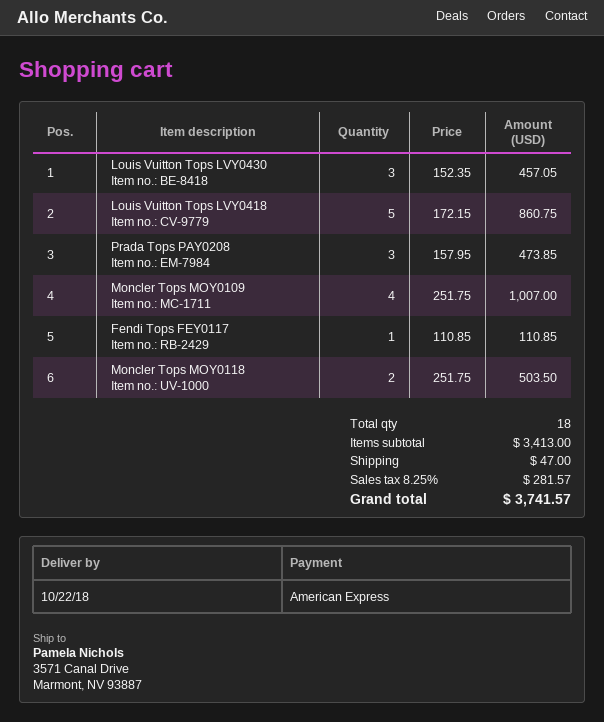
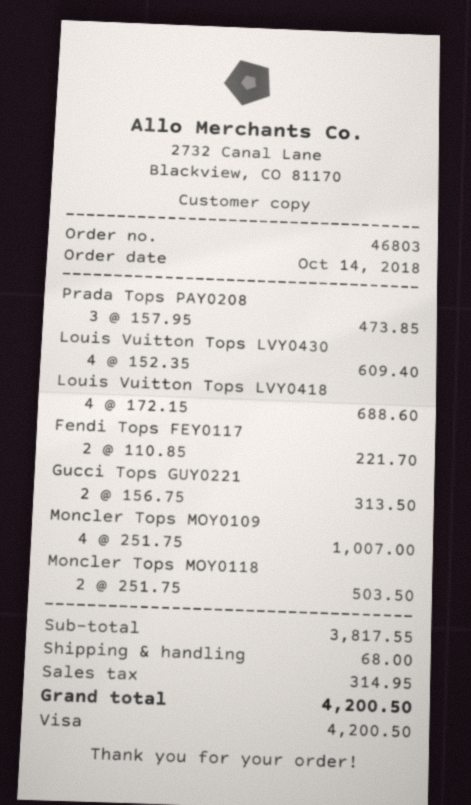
payment method: American Express -> Visa
Louis Vuitton Tops LVY0430: 3 x 152.35 = 457.05 -> 4 x 152.35 = 609.40
Louis Vuitton Tops LVY0418: 5 x 172.15 = 860.75 -> 4 x 172.15 = 688.60
Fendi Tops FEY0117: 1 x 110.85 = 110.85 -> 2 x 110.85 = 221.70
Gucci Tops GUY0221: none -> 2 x 156.75 = 313.50
subtotal: 3413.00 -> 3817.55
shipping: 47.00 -> 68.00
tax: 281.57 -> 314.95
total: 3741.57 -> 4200.50

